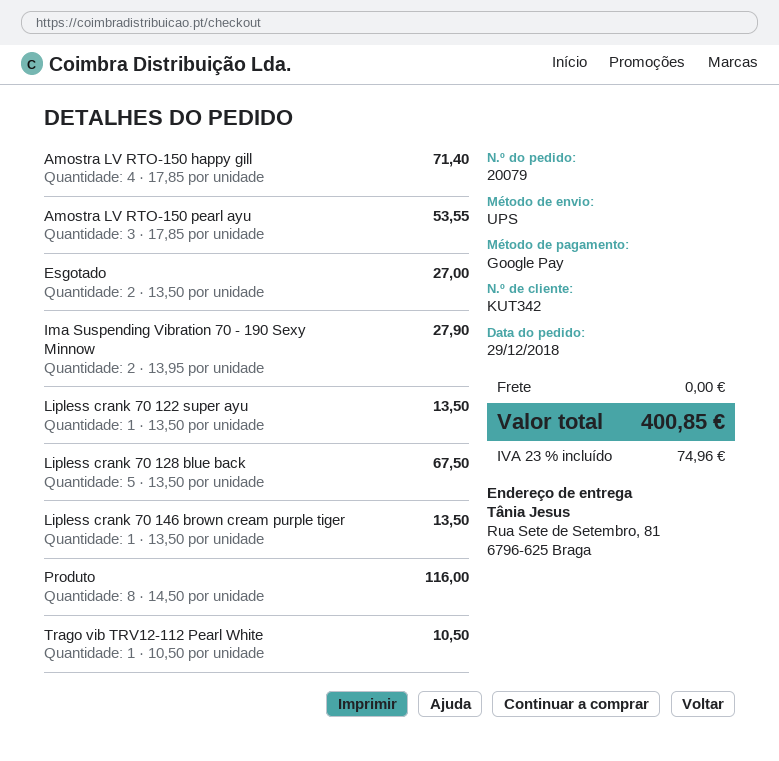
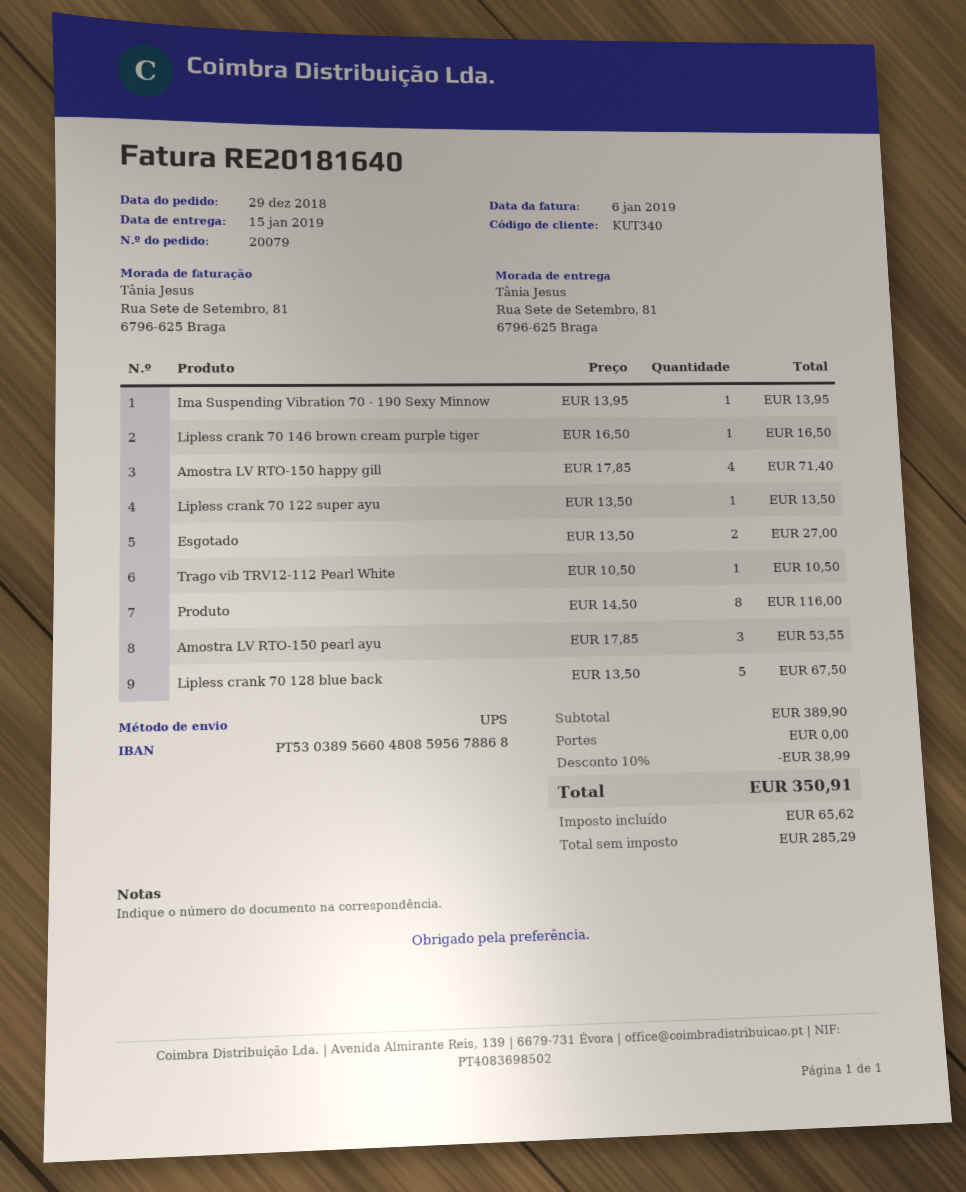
customer number: KUT342 -> KUT340
Ima Suspending Vibration 70 - 190 Sexy Minnow: 2 x 13.95 = 27.90 -> 1 x 13.95 = 13.95
Lipless crank 70 146 brown cream purple tiger: 1 x 13.50 = 13.50 -> 1 x 16.50 = 16.50
discount: none -> 10% = 38.99
tax: 74.96 -> 65.62
total: 400.85 -> 350.91

